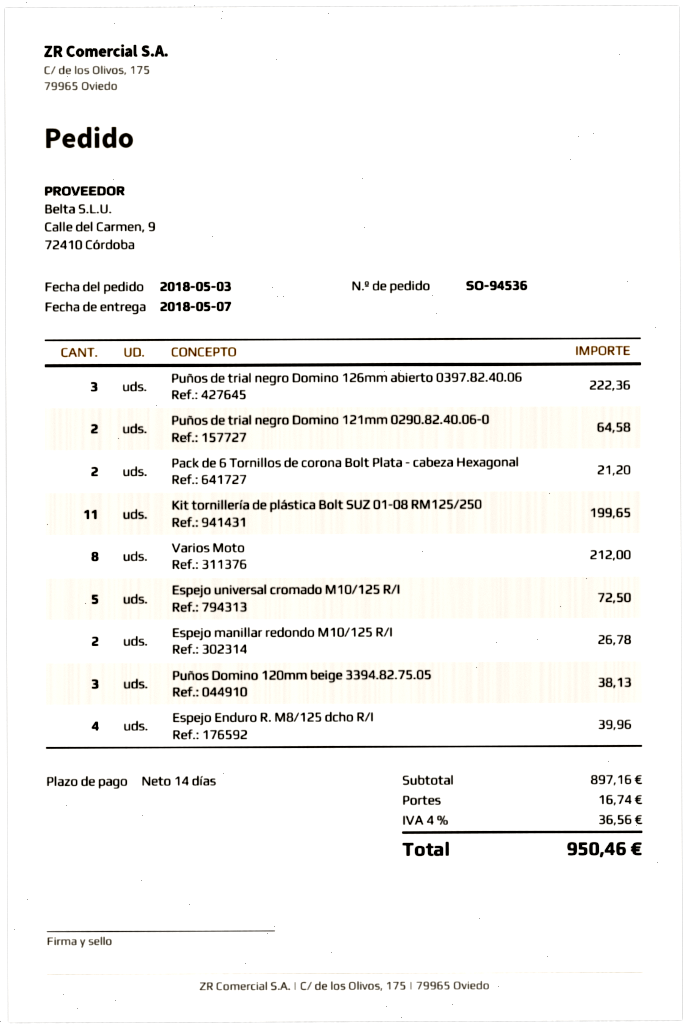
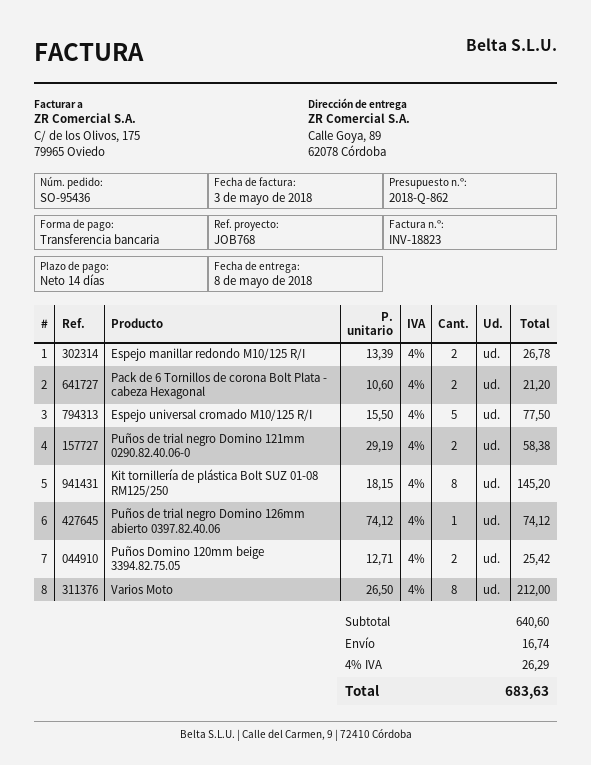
order number: SO-94536 -> SO-95436
delivery date: 2018-05-07 -> 2018-05-08
Puños de trial negro Domino 126mm abierto 0397.82.40.06: 3 for 222.36 -> 1 for 74.12
Puños de trial negro Domino 121mm 0290.82.40.06-0: 2 for 64.58 -> 2 for 58.38
Kit tornillería de plástica Bolt SUZ 01-08 RM125/250: 11 for 199.65 -> 8 for 145.20
Espejo universal cromado M10/125 R/I: 5 for 72.50 -> 5 for 77.50
Puños Domino 120mm beige 3394.82.75.05: 3 for 38.13 -> 2 for 25.42
Espejo Enduro R. M8/125 dcho R/I: 4 for 39.96 -> none
subtotal: 897.16 -> 640.60
tax: 4% = 36.56 -> 4% = 26.29
total: 950.46 -> 683.63

